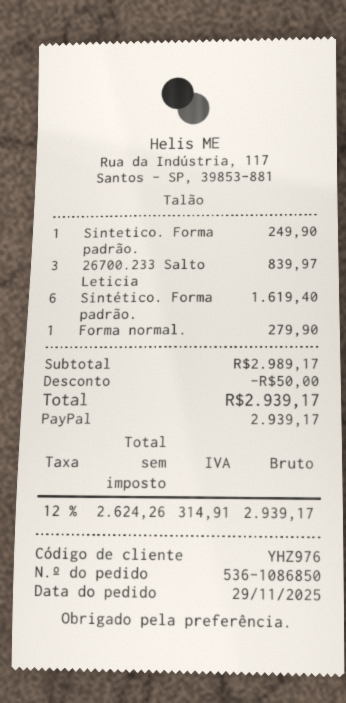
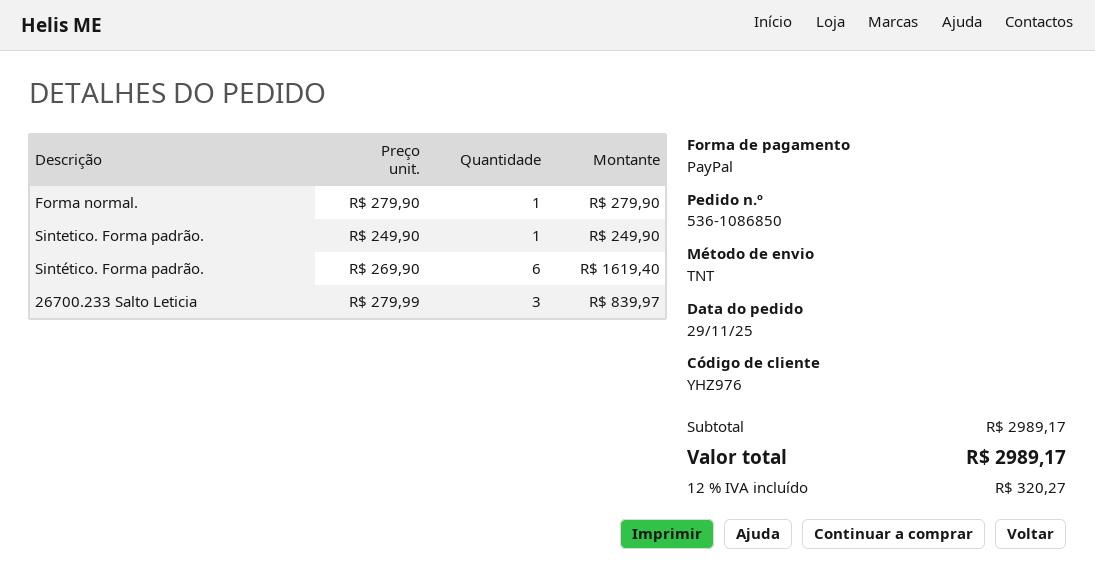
discount: 50.00 -> none
tax: 12% = 314.91 -> 12% = 320.27
total: 2939.17 -> 2989.17

